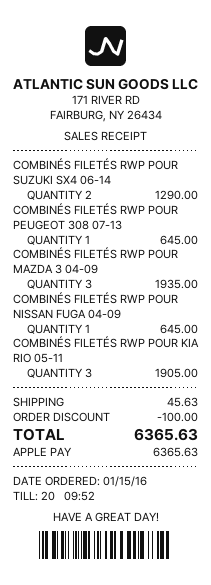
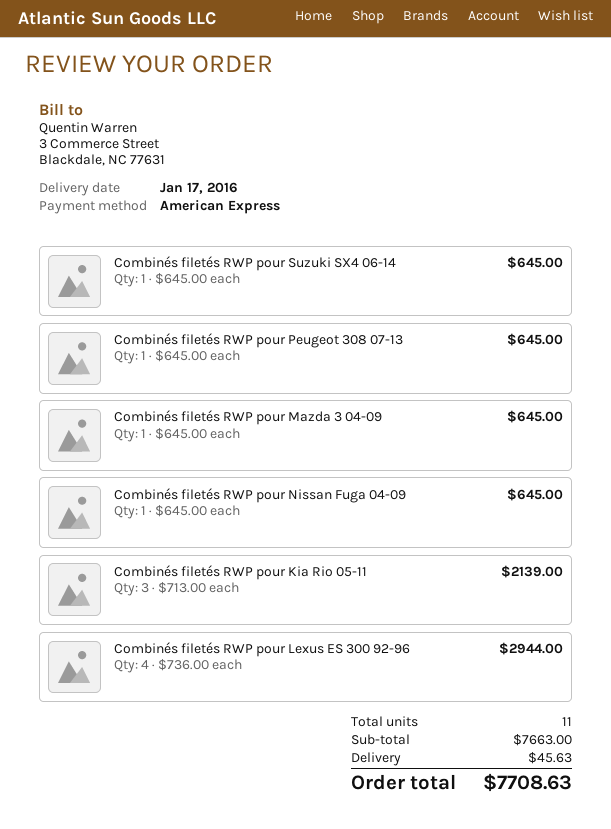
payment method: Apple Pay -> American Express
COMBINÉS FILETÉS RWP POUR SUZUKI SX4 06-14: 2 for 1290.00 -> 1 for 645.00
COMBINÉS FILETÉS RWP POUR MAZDA 3 04-09: 3 for 1935.00 -> 1 for 645.00
COMBINÉS FILETÉS RWP POUR KIA RIO 05-11: 3 for 1905.00 -> 3 for 2139.00
Combinés filetés RWP pour Lexus ES 300 92-96: none -> 4 for 2944.00
discount: 100.00 -> none
total: 6365.63 -> 7708.63

